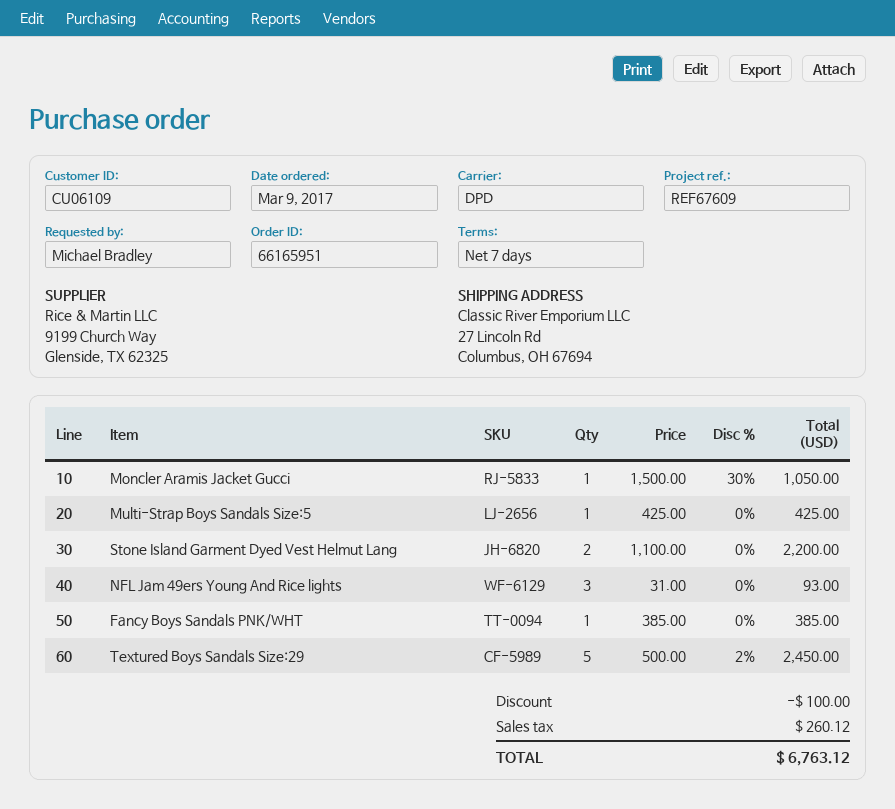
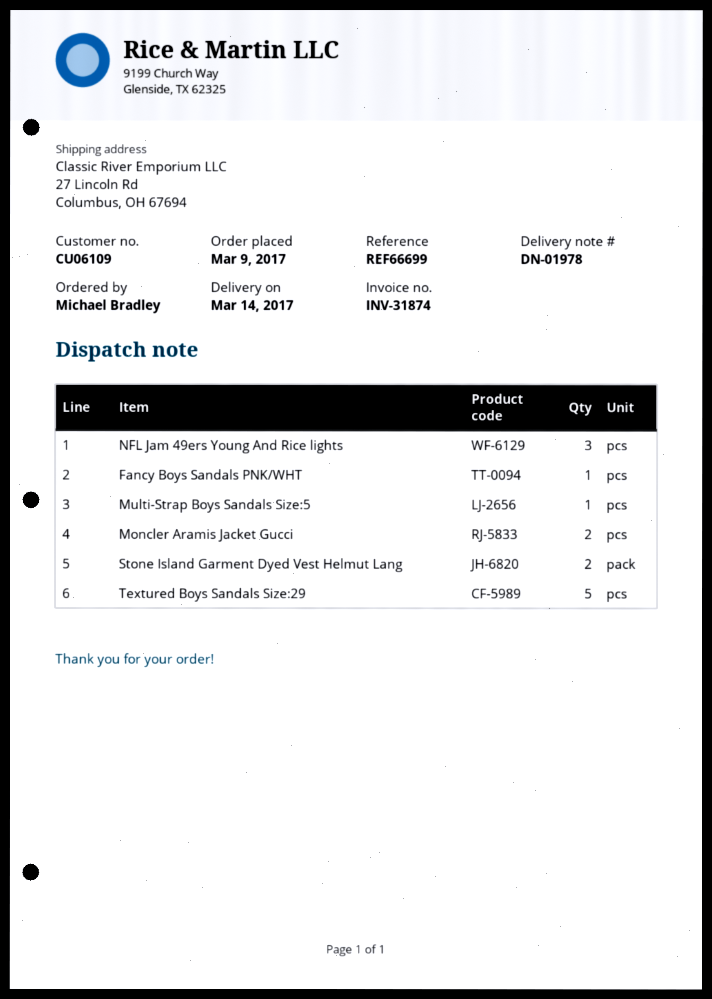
reference: REF67609 -> REF66699
Moncler Aramis Jacket Gucci: 1 -> 2

